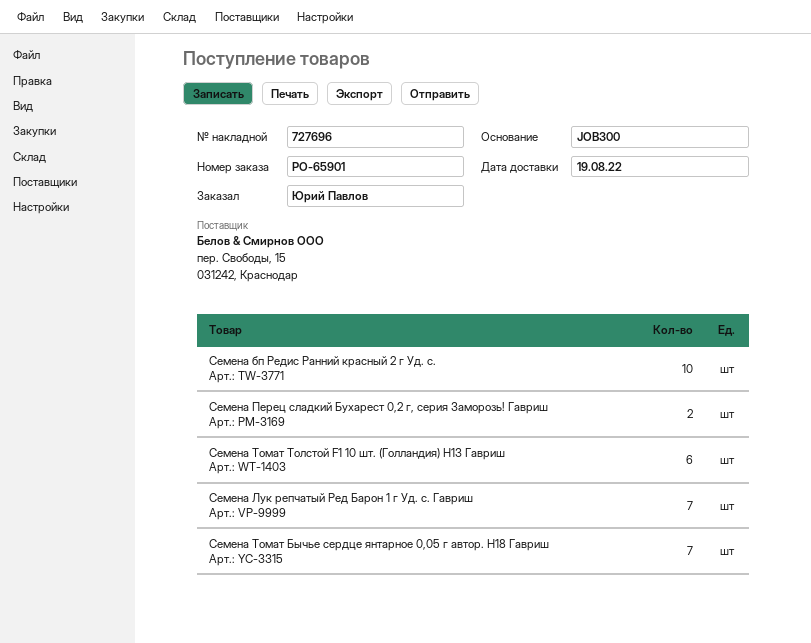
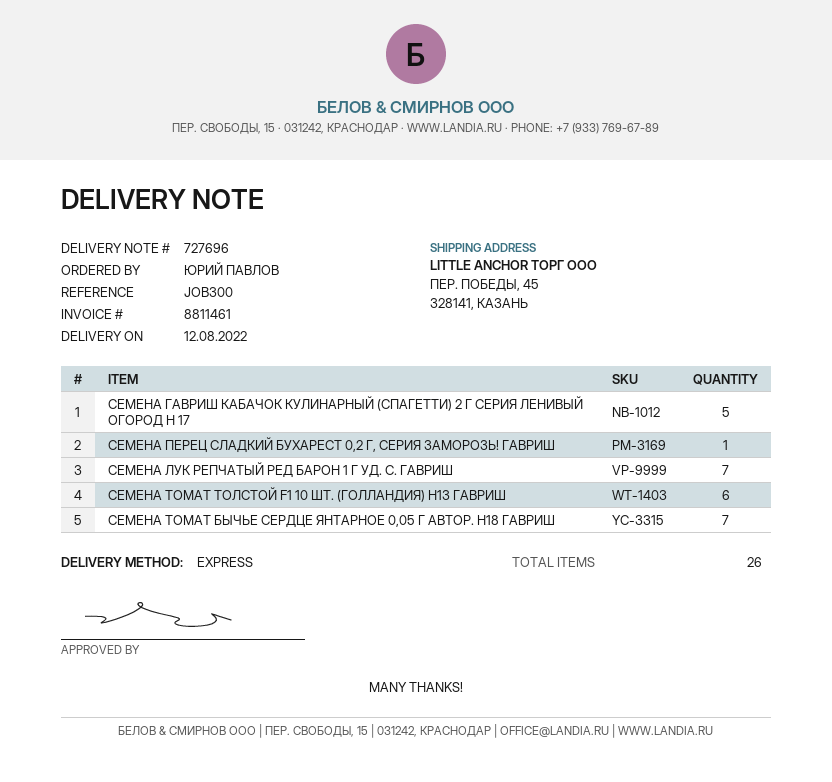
delivery date: 2022-08-19 -> 2022-08-12
Семена бп Редис Ранний красный 2 г Уд. с.: 10 -> none
Семена Перец сладкий Бухарест 0,2 г, серия Заморозь! Гавриш: 2 -> 1
СЕМЕНА ГАВРИШ КАБАЧОК КУЛИНАРНЫЙ (СПАГЕТТИ) 2 Г СЕРИЯ ЛЕНИВЫЙ ОГОРОД Н 17: none -> 5

